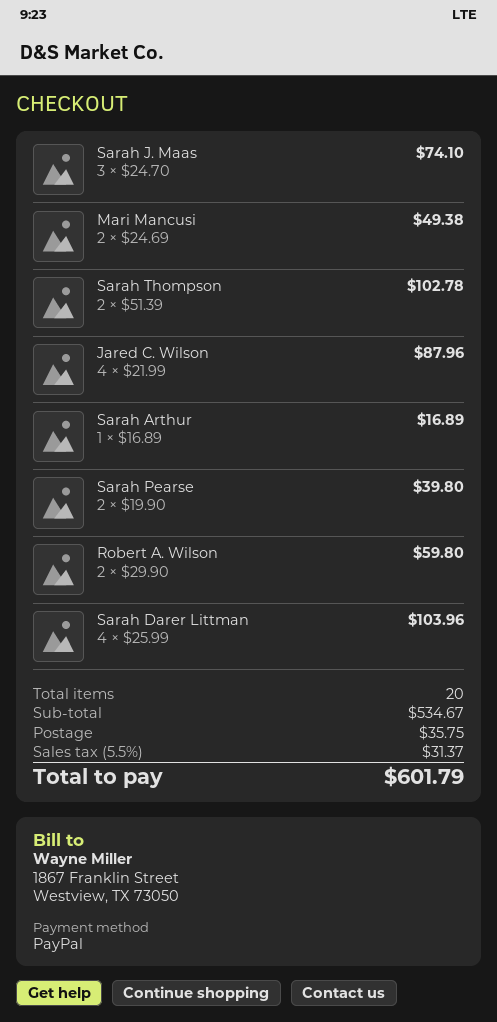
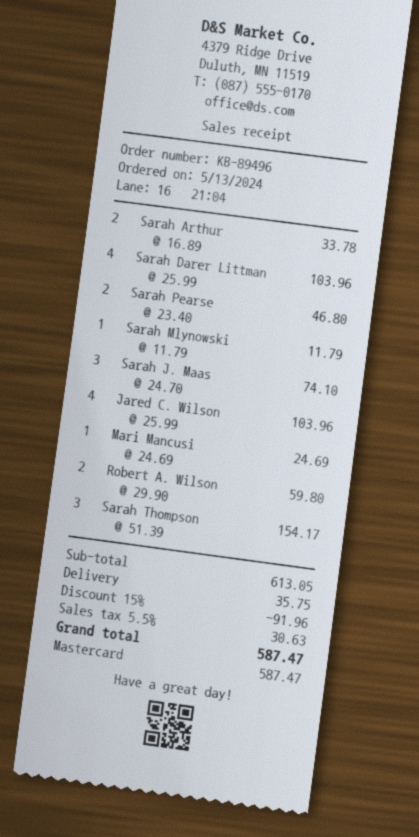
payment method: PayPal -> Mastercard
Mari Mancusi: 2 x 24.69 = 49.38 -> 1 x 24.69 = 24.69
Sarah Thompson: 2 x 51.39 = 102.78 -> 3 x 51.39 = 154.17
Jared C. Wilson: 4 x 21.99 = 87.96 -> 4 x 25.99 = 103.96
Sarah Arthur: 1 x 16.89 = 16.89 -> 2 x 16.89 = 33.78
Sarah Pearse: 2 x 19.90 = 39.80 -> 2 x 23.40 = 46.80
Sarah Mlynowski: none -> 1 x 11.79 = 11.79
subtotal: 534.67 -> 613.05
discount: none -> 15% = 91.96
tax: 5.5% = 31.37 -> 5.5% = 30.63
total: 601.79 -> 587.47

